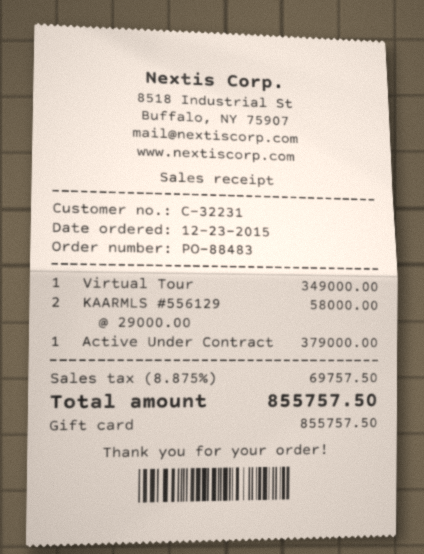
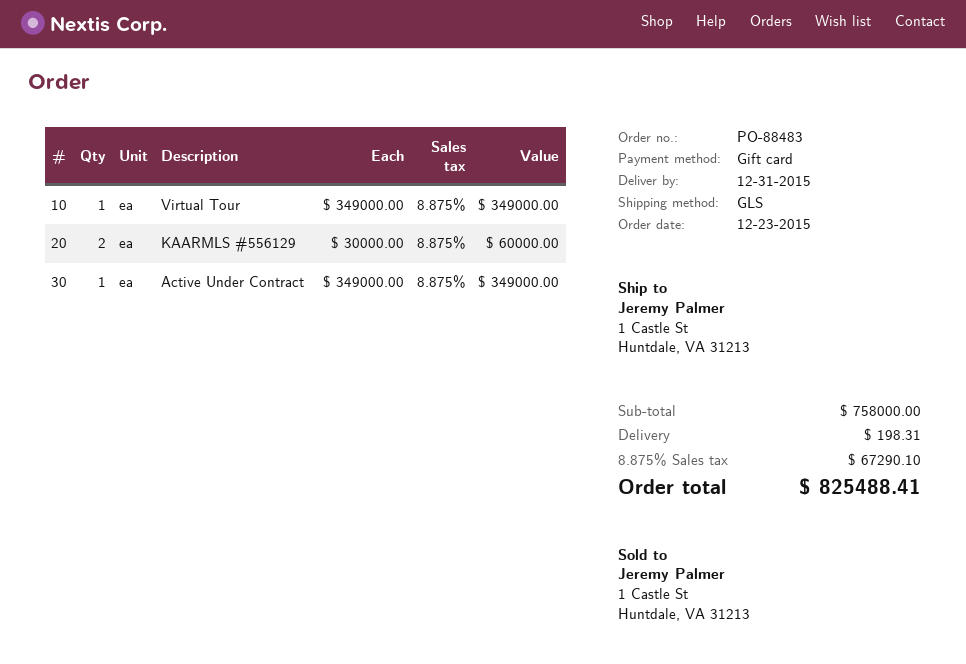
KAARMLS #556129: 2 x 29000.00 = 58000.00 -> 2 x 30000.00 = 60000.00
Active Under Contract: 1 x 379000.00 = 379000.00 -> 1 x 349000.00 = 349000.00
shipping: none -> 198.31
tax: 8.875% = 69757.50 -> 8.875% = 67290.10
total: 855757.50 -> 825488.41

